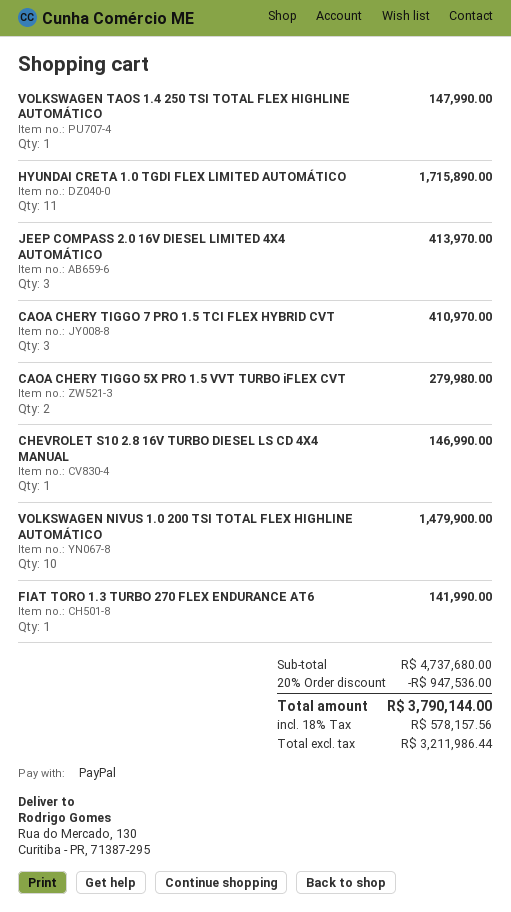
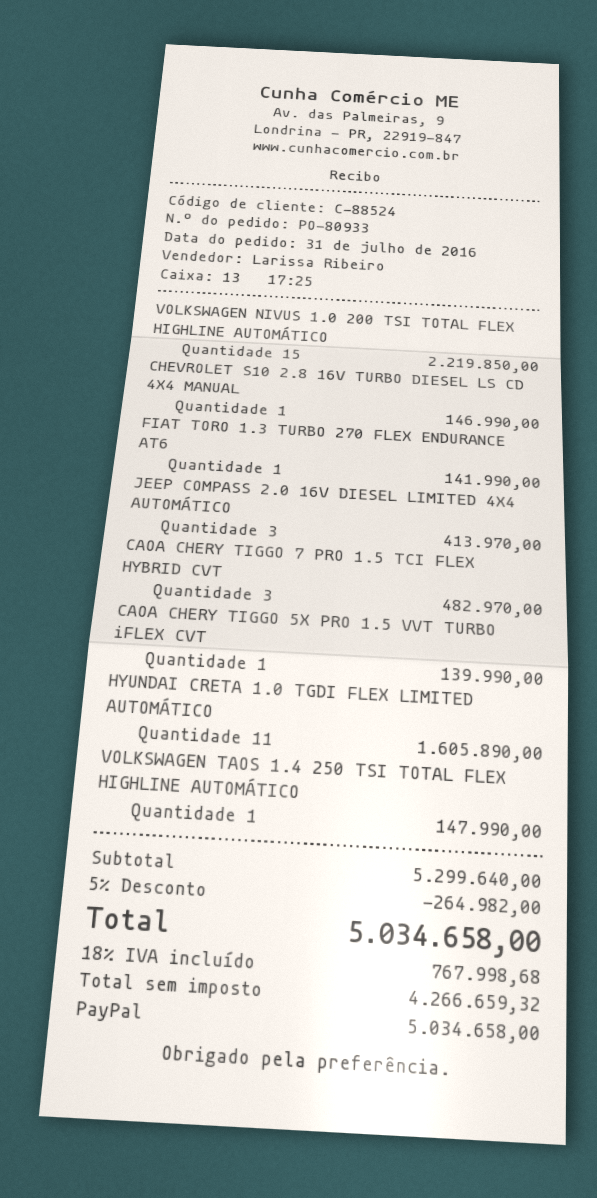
HYUNDAI CRETA 1.0 TGDI FLEX LIMITED AUTOMÁTICO: 11 for 1715890.00 -> 11 for 1605890.00
CAOA CHERY TIGGO 7 PRO 1.5 TCI FLEX HYBRID CVT: 3 for 410970.00 -> 3 for 482970.00
CAOA CHERY TIGGO 5X PRO 1.5 VVT TURBO iFLEX CVT: 2 for 279980.00 -> 1 for 139990.00
VOLKSWAGEN NIVUS 1.0 200 TSI TOTAL FLEX HIGHLINE AUTOMÁTICO: 10 for 1479900.00 -> 15 for 2219850.00
subtotal: 4737680.00 -> 5299640.00
discount: 20% = 947536.00 -> 5% = 264982.00
net: 3211986.44 -> 4266659.32
tax: 18% = 578157.56 -> 18% = 767998.68
total: 3790144.00 -> 5034658.00

